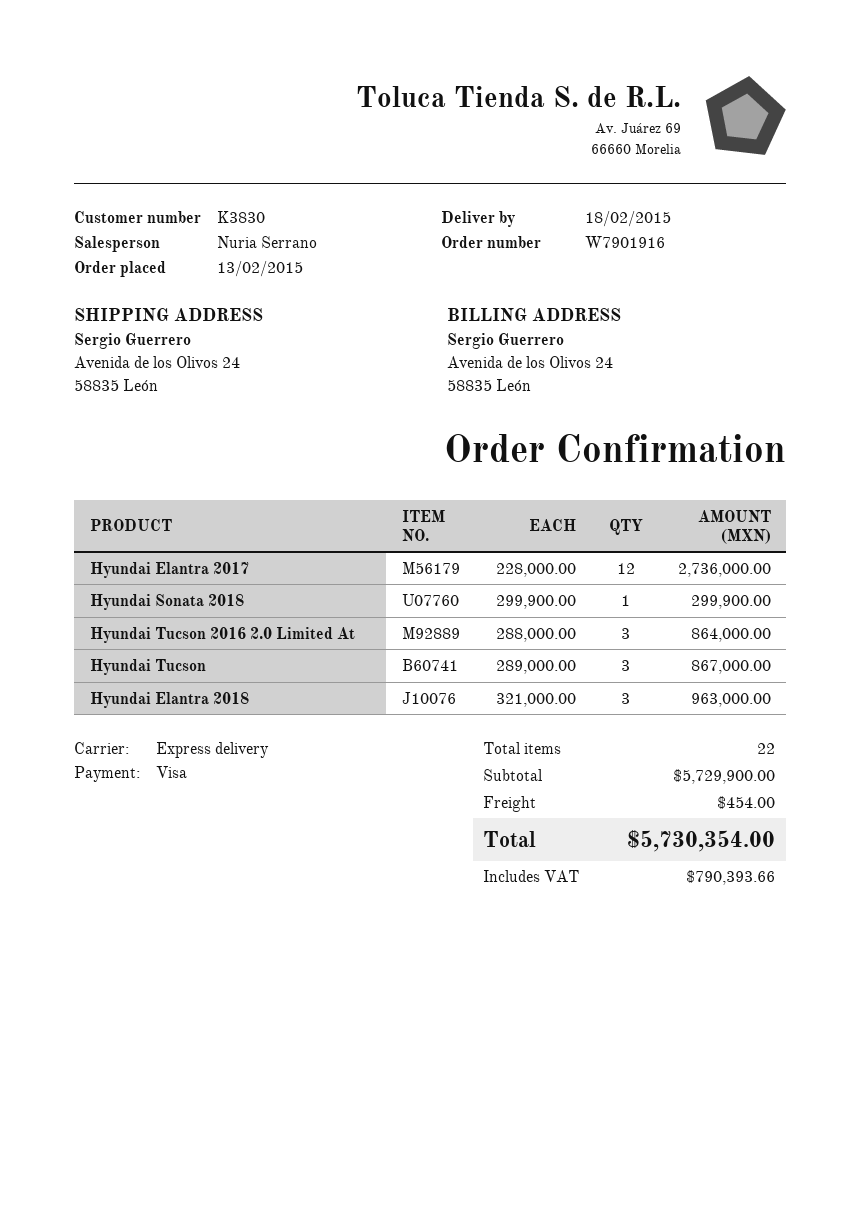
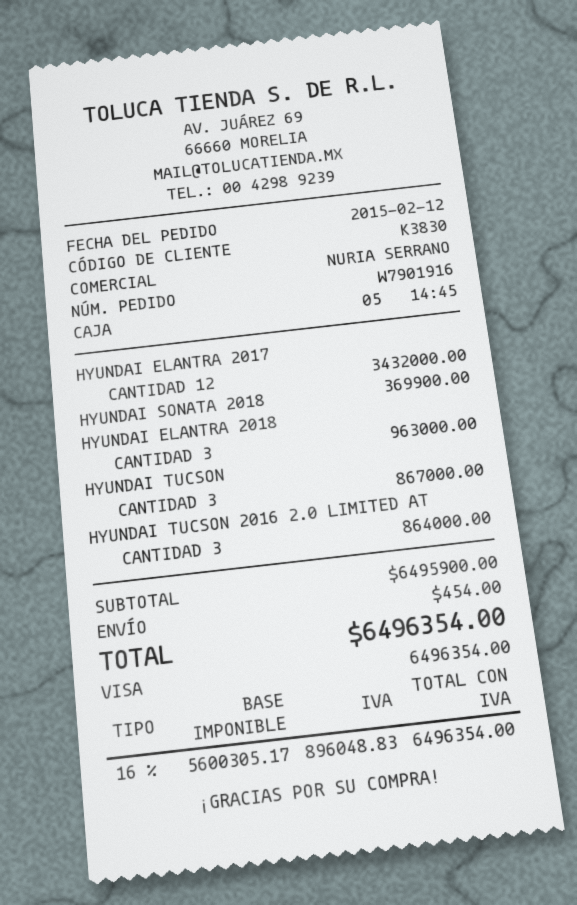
order date: 2015-02-13 -> 2015-02-12
Hyundai Elantra 2017: 12 for 2736000.00 -> 12 for 3432000.00
Hyundai Sonata 2018: 1 for 299900.00 -> 1 for 369900.00
subtotal: 5729900.00 -> 6495900.00
tax: 790393.66 -> 896048.83
total: 5730354.00 -> 6496354.00

